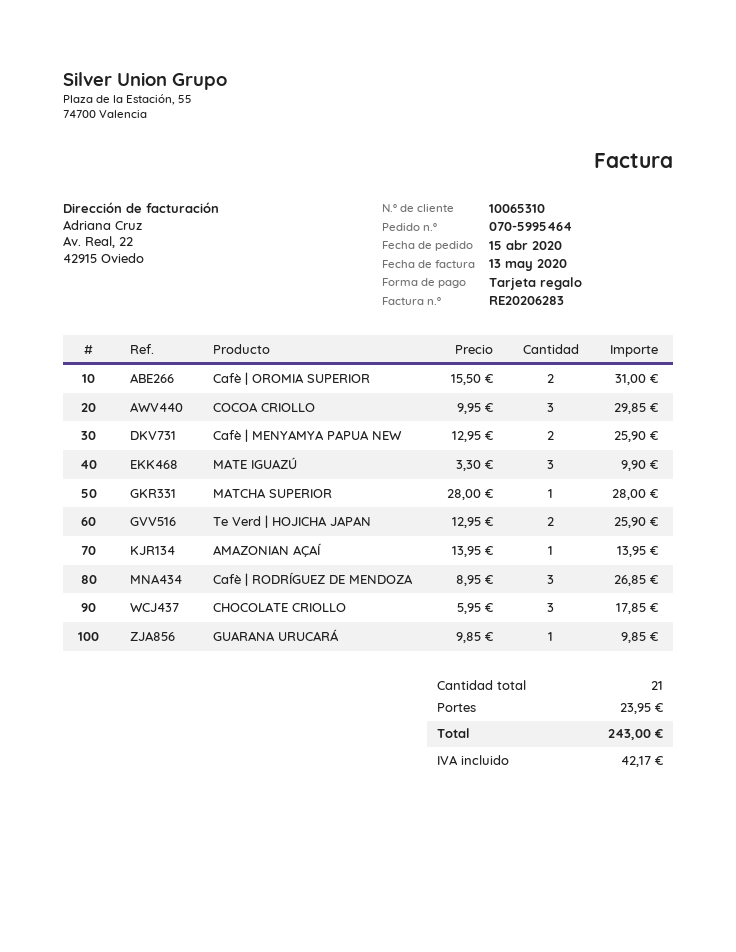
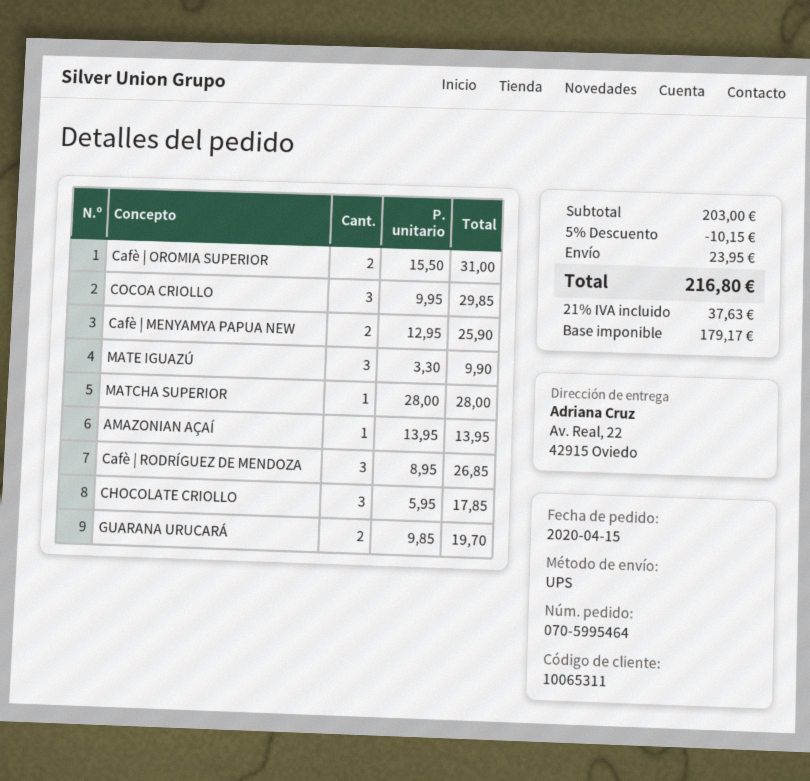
customer number: 10065310 -> 10065311
Te Verd | HOJICHA JAPAN: 2 x 12.95 = 25.90 -> none
GUARANA URUCARÁ: 1 x 9.85 = 9.85 -> 2 x 9.85 = 19.70
discount: none -> 5% = 10.15
tax: 42.17 -> 37.63
total: 243.00 -> 216.80

